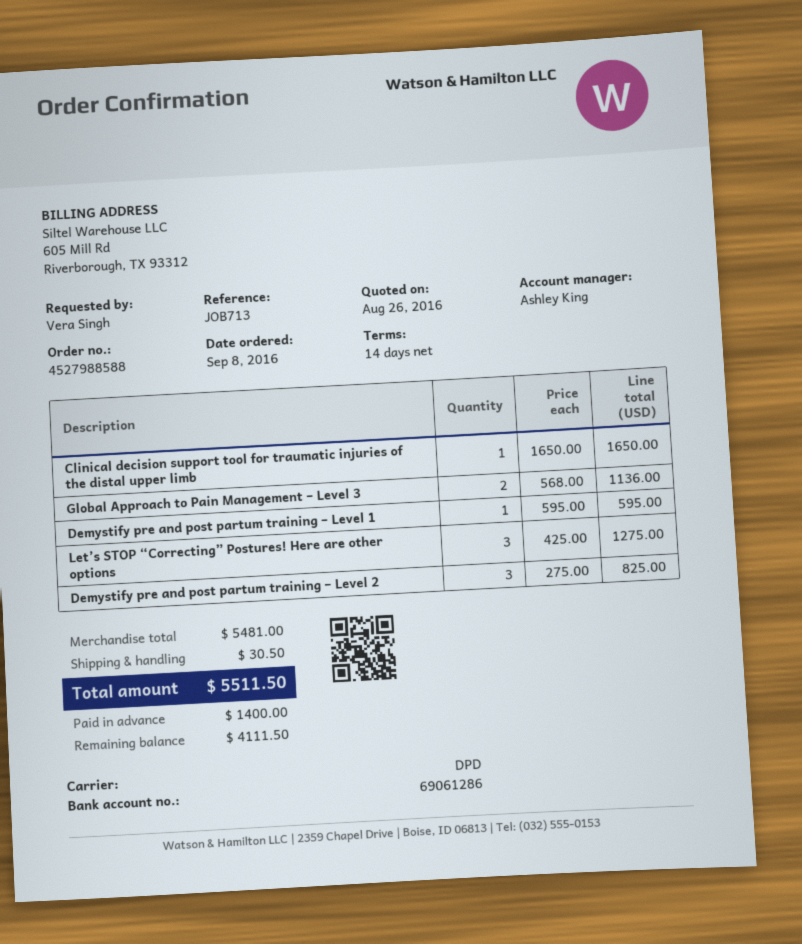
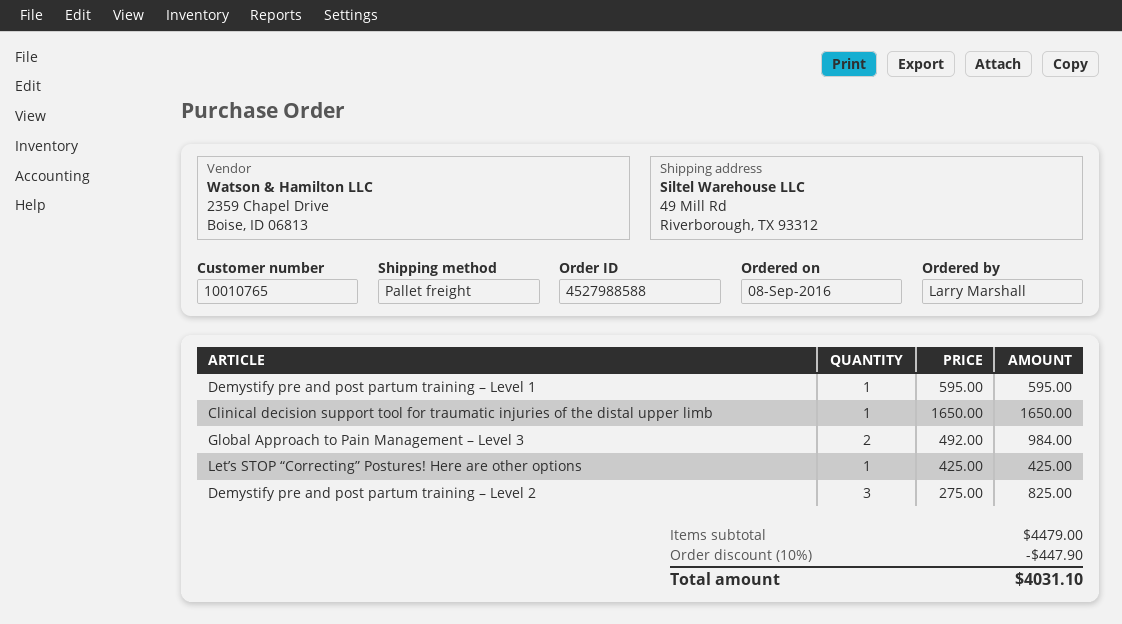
ordered by: Vera Singh -> Larry Marshall
shipping method: DPD -> pallet freight
Global Approach to Pain Management – Level 3: 2 x 568.00 = 1136.00 -> 2 x 492.00 = 984.00
Let’s STOP “Correcting” Postures! Here are other options: 3 x 425.00 = 1275.00 -> 1 x 425.00 = 425.00
subtotal: 5481.00 -> 4479.00
discount: none -> 10% = 447.90
shipping: 30.50 -> none
total: 5511.50 -> 4031.10

